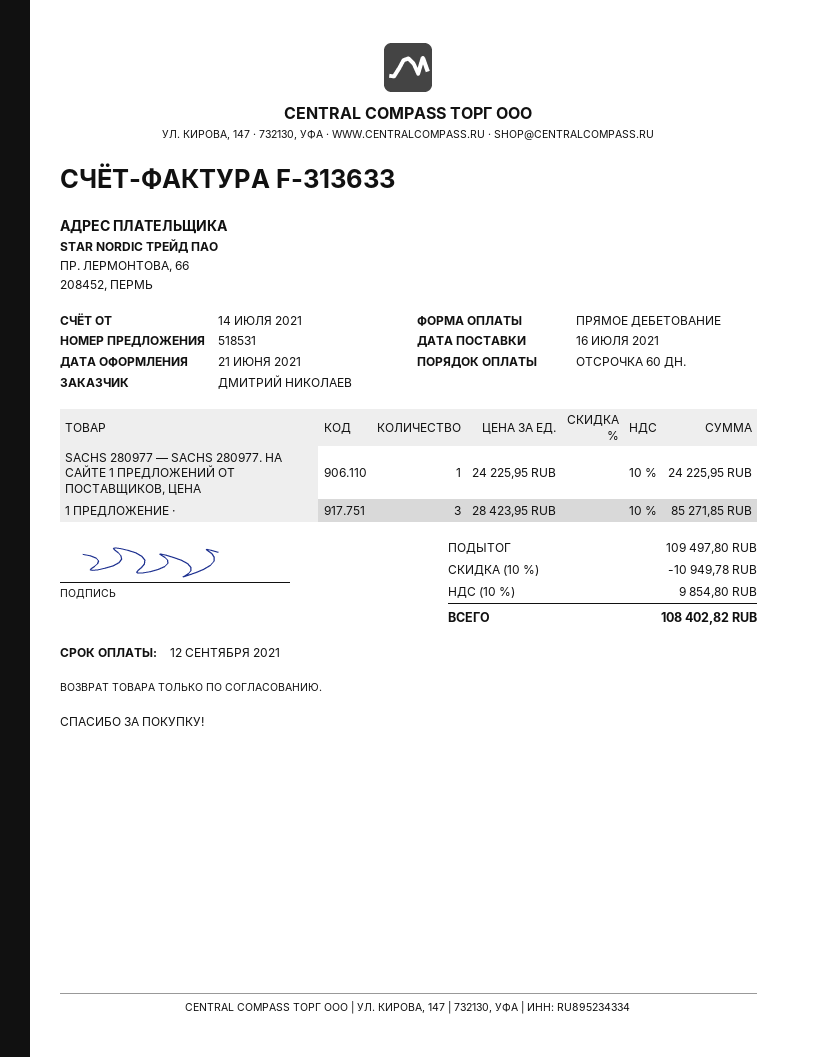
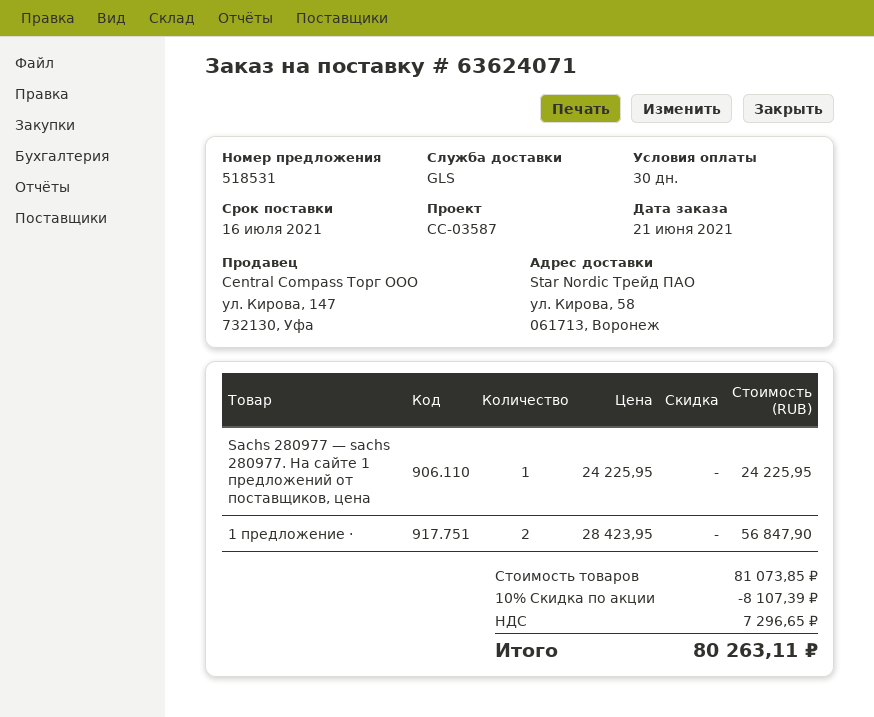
payment terms: 60 days -> 30 days
1 ПРЕДЛОЖЕНИЕ ·: 3 x 28423.95 = 85271.85 -> 2 x 28423.95 = 56847.90
subtotal: 109497.80 -> 81073.85
discount: 10% = 10949.78 -> 10% = 8107.39
tax: 9854.80 -> 7296.65
total: 108402.82 -> 80263.11

